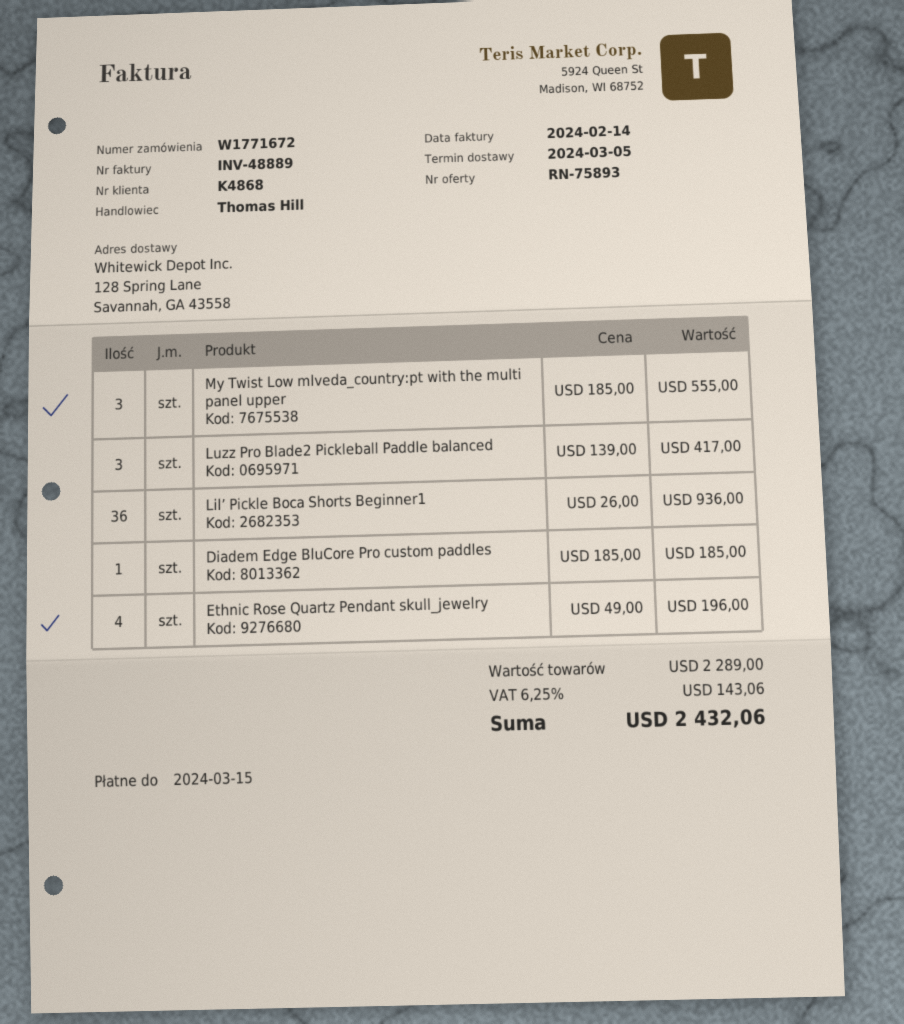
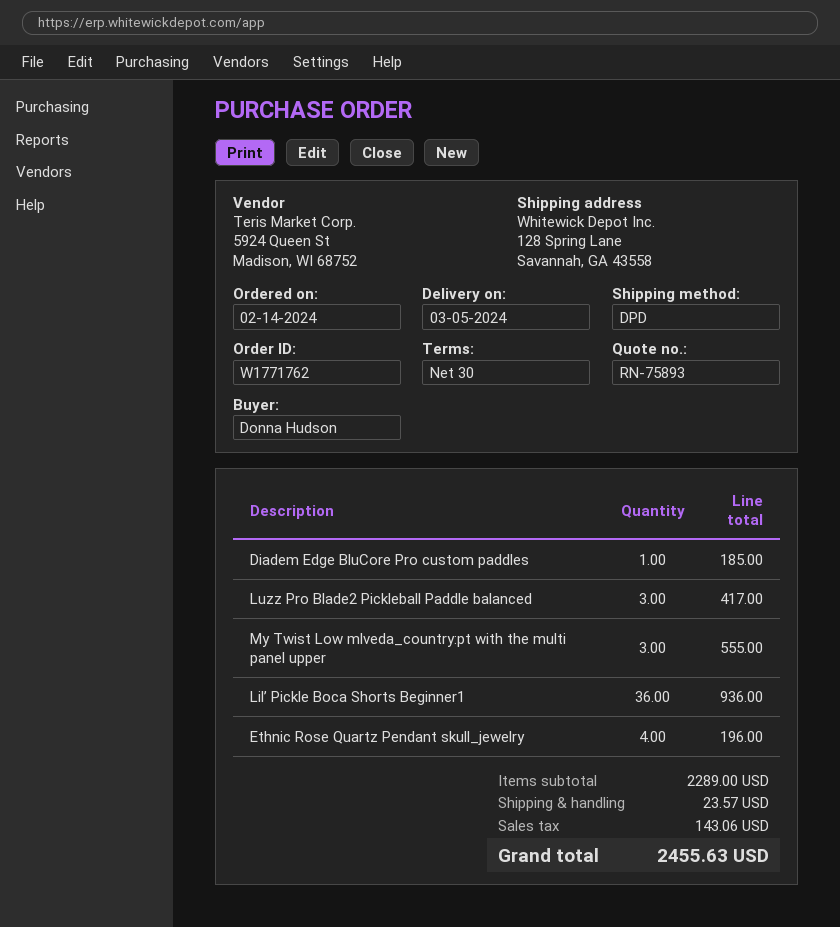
order number: W1771672 -> W1771762
shipping: none -> 23.57
total: 2432.06 -> 2455.63

